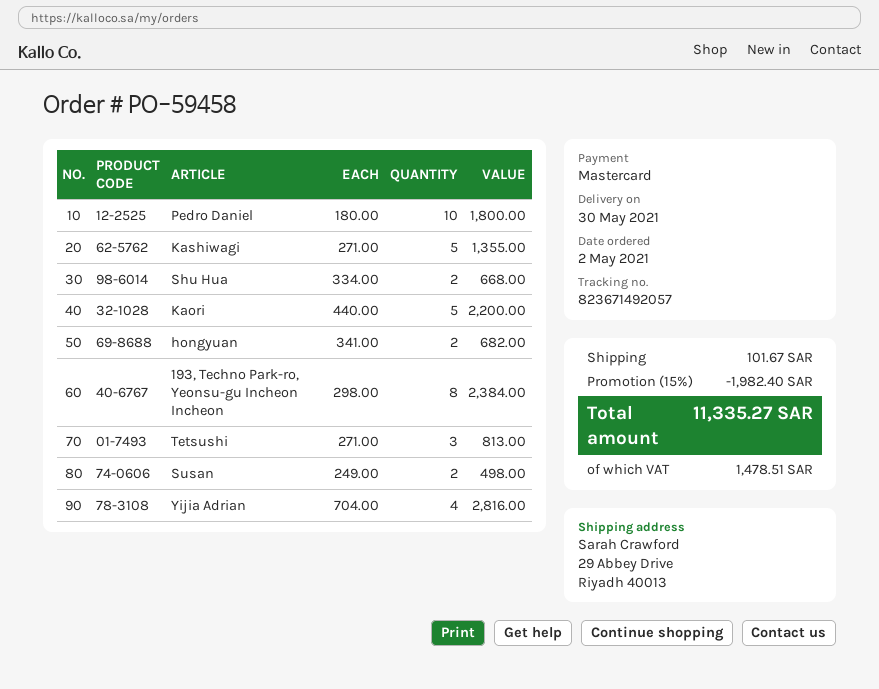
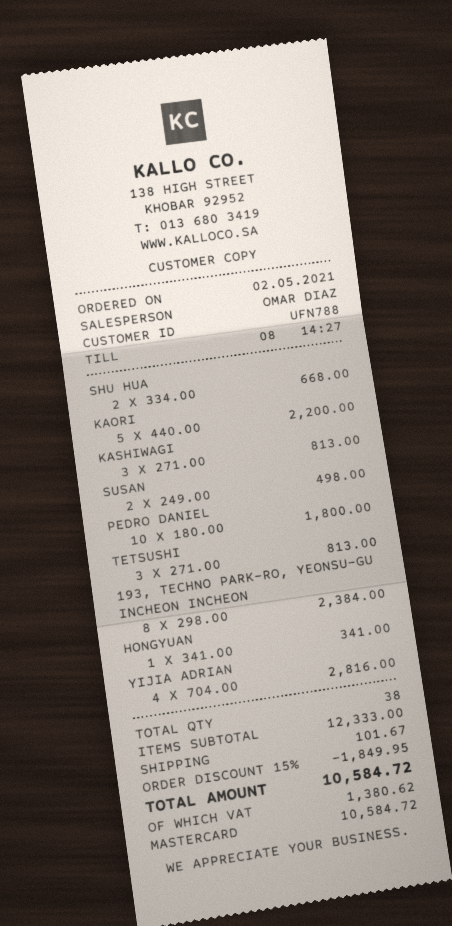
Kashiwagi: 5 x 271.00 = 1355.00 -> 3 x 271.00 = 813.00
hongyuan: 2 x 341.00 = 682.00 -> 1 x 341.00 = 341.00
discount: 15% = 1982.40 -> 15% = 1849.95
tax: 1478.51 -> 1380.62
total: 11335.27 -> 10584.72

